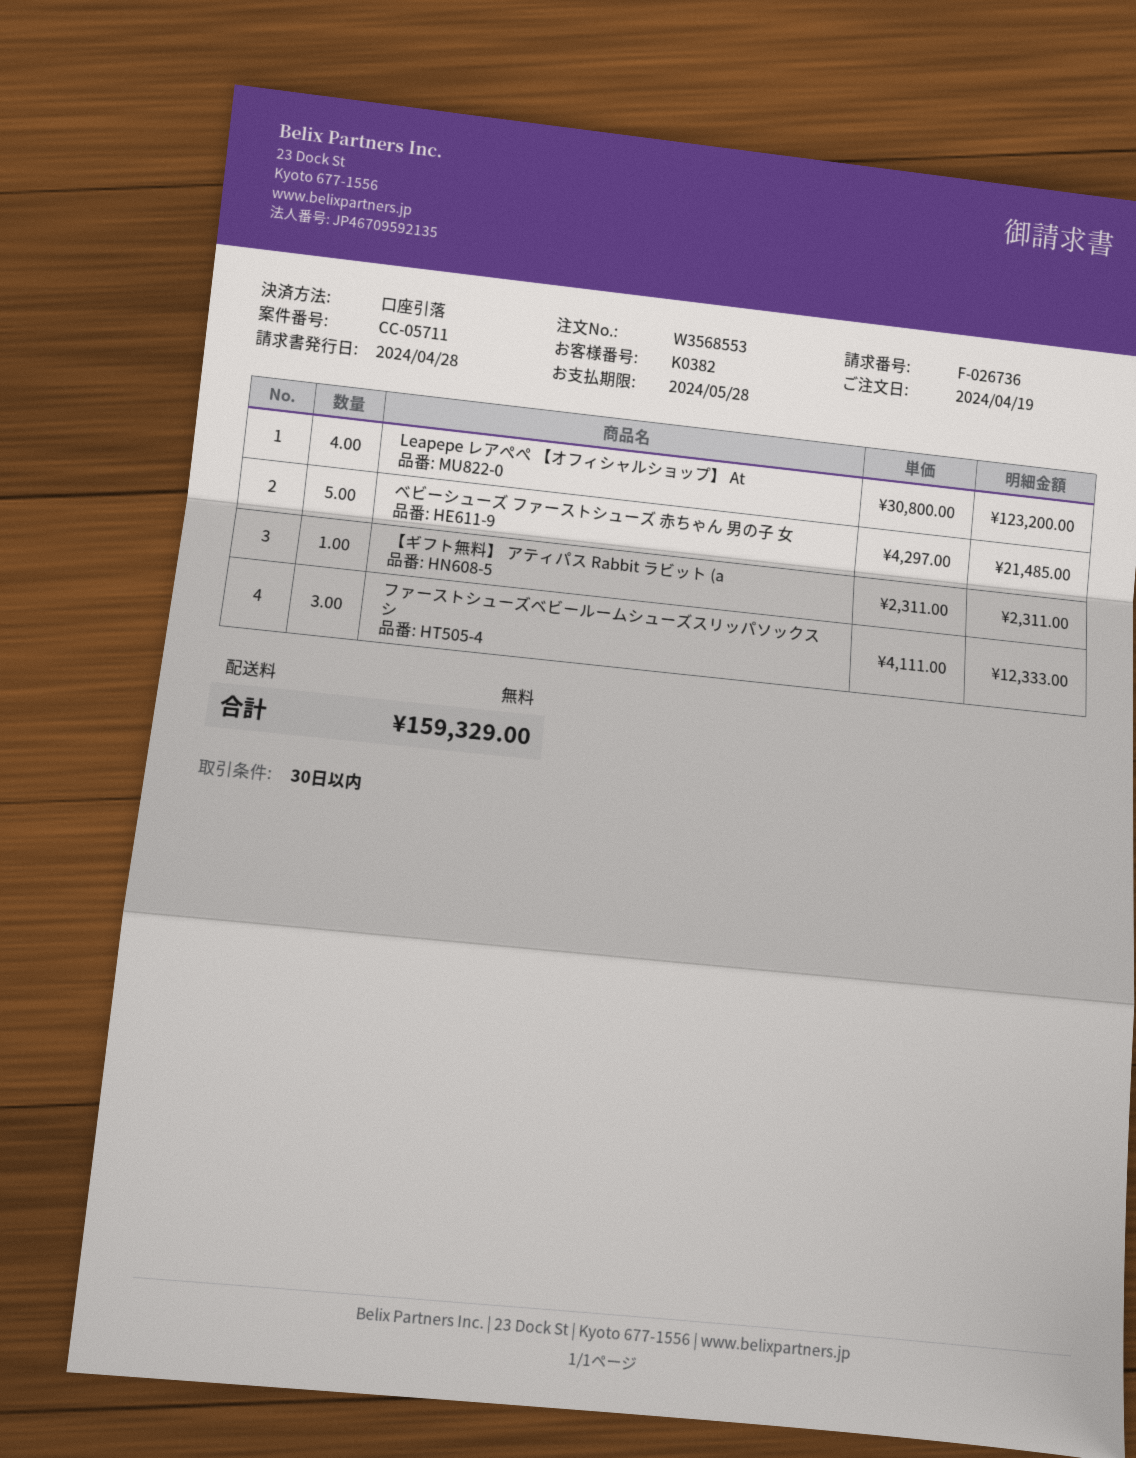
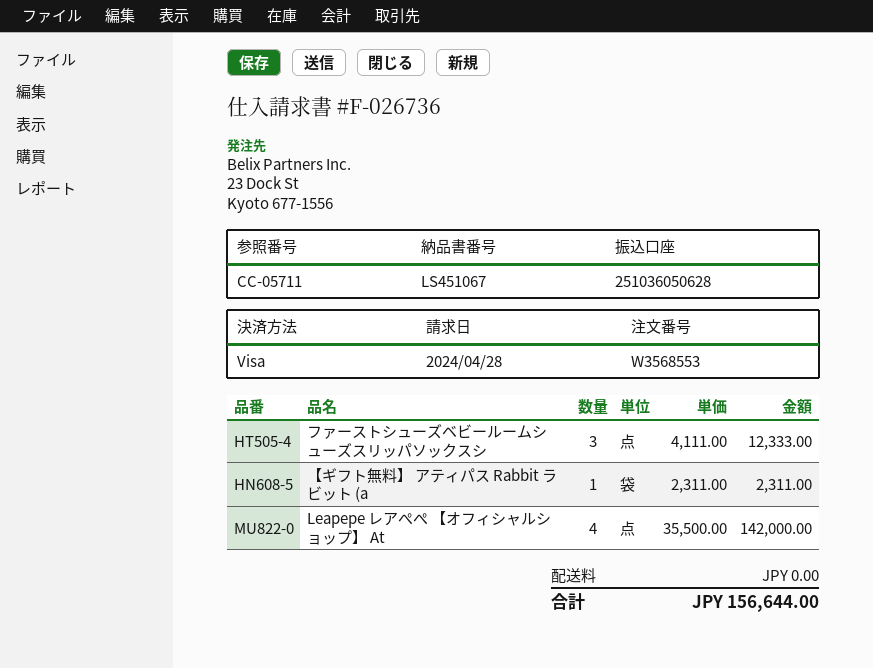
payment method: direct debit -> Visa
Leapepe レアぺぺ 【オフィシャルショップ】 At: 4 x 30800.00 = 123200.00 -> 4 x 35500.00 = 142000.00
ベビーシューズ ファーストシューズ 赤ちゃん 男の子 女: 5 x 4297.00 = 21485.00 -> none
total: 159329.00 -> 156644.00

